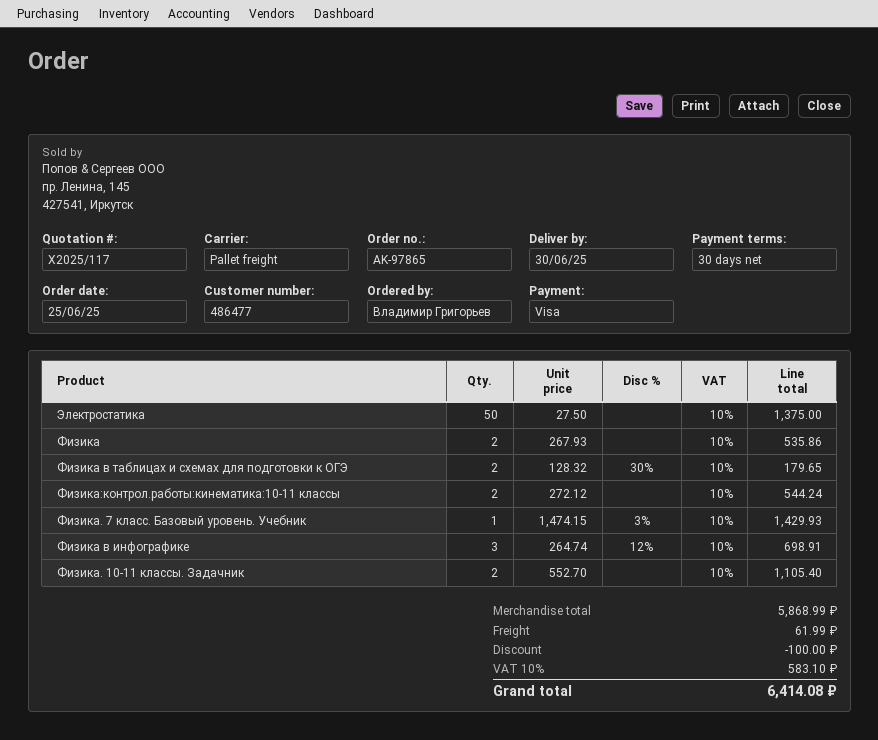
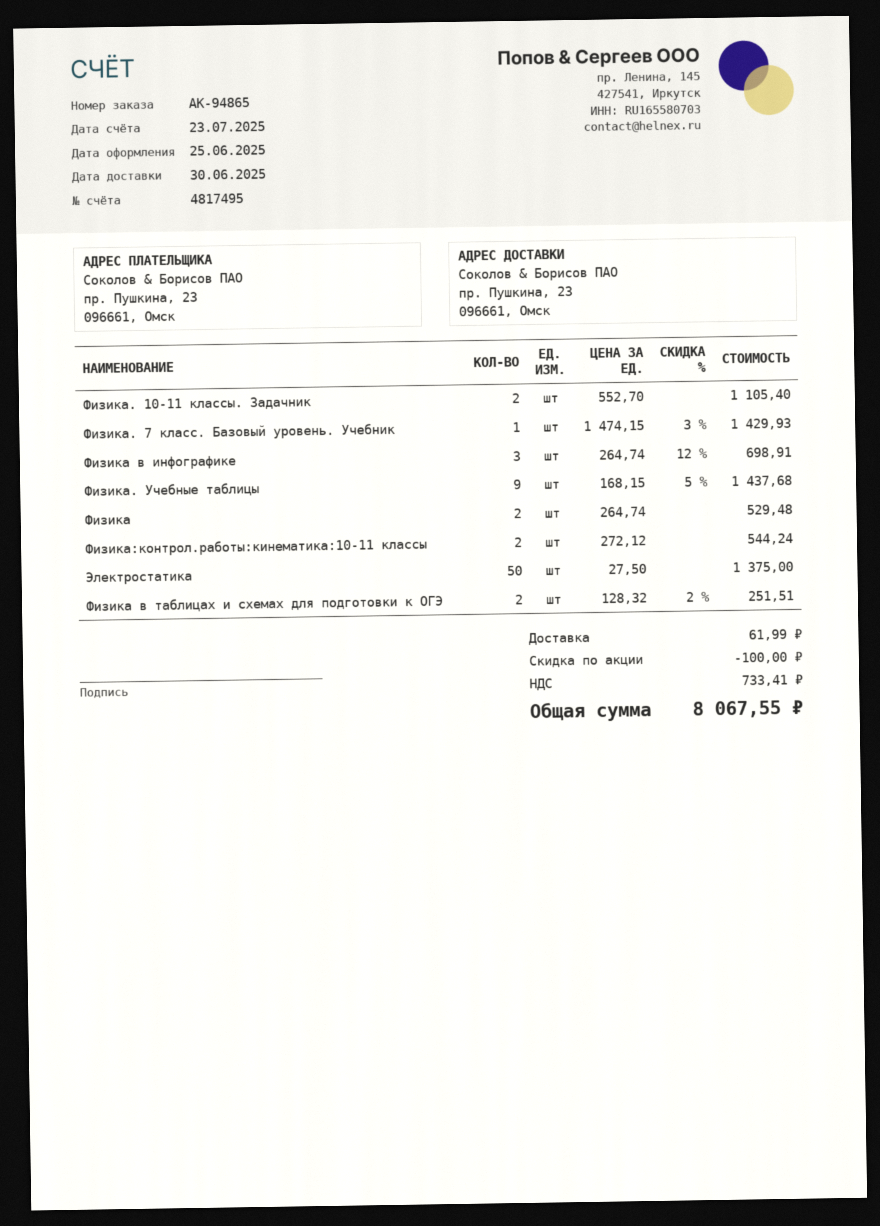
order number: AK-97865 -> AK-94865
Физика: 2 x 267.93 = 535.86 -> 2 x 264.74 = 529.48
Физика в таблицах и схемах для подготовки к ОГЭ: 2 x 128.32 - 30% = 179.65 -> 2 x 128.32 - 2% = 251.51
Физика. Учебные таблицы: none -> 9 x 168.15 - 5% = 1437.68
tax: 583.10 -> 733.41
total: 6414.08 -> 8067.55

